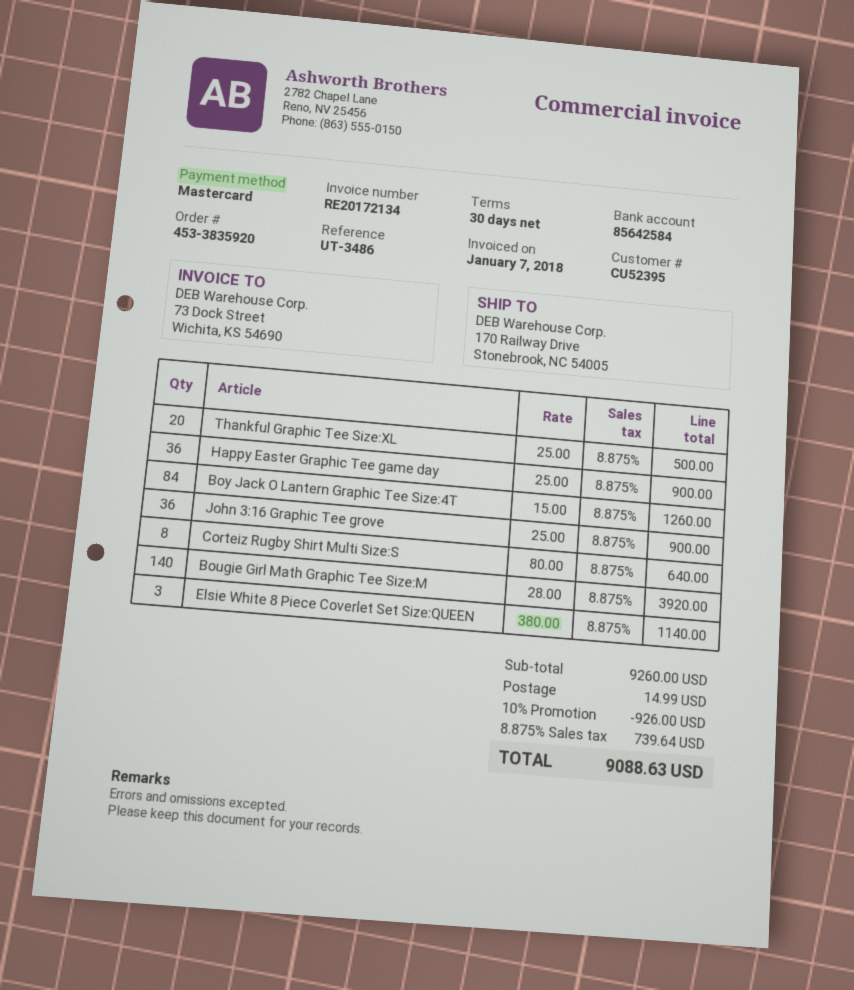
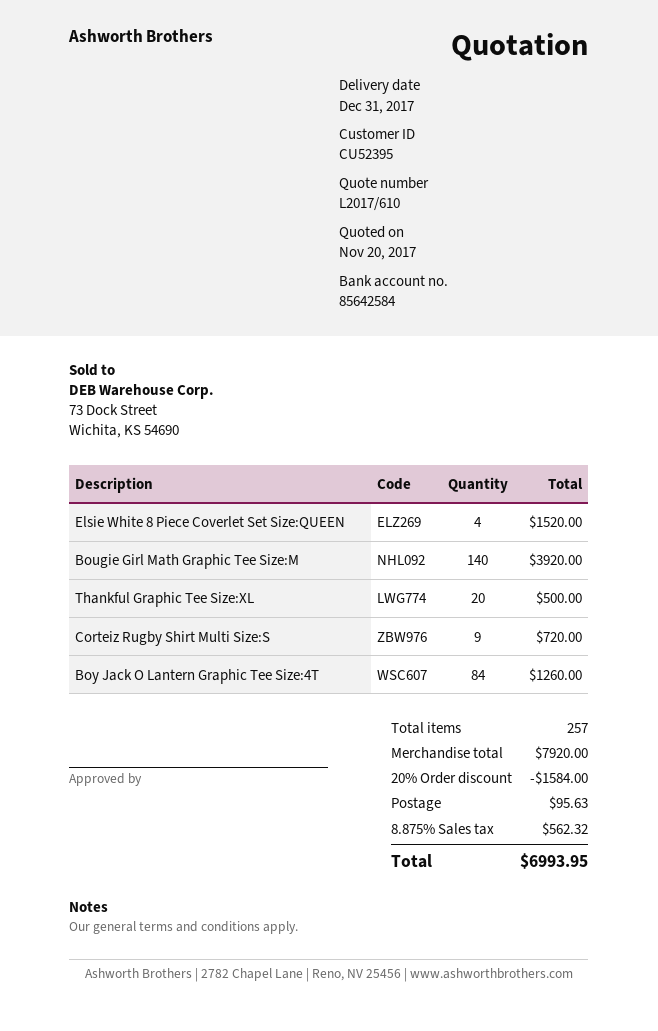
Happy Easter Graphic Tee game day: 36 for 900.00 -> none
John 3:16 Graphic Tee grove: 36 for 900.00 -> none
Corteiz Rugby Shirt Multi Size:S: 8 for 640.00 -> 9 for 720.00
Elsie White 8 Piece Coverlet Set Size:QUEEN: 3 for 1140.00 -> 4 for 1520.00
subtotal: 9260.00 -> 7920.00
discount: 10% = 926.00 -> 20% = 1584.00
shipping: 14.99 -> 95.63
tax: 8.875% = 739.64 -> 8.875% = 562.32
total: 9088.63 -> 6993.95

